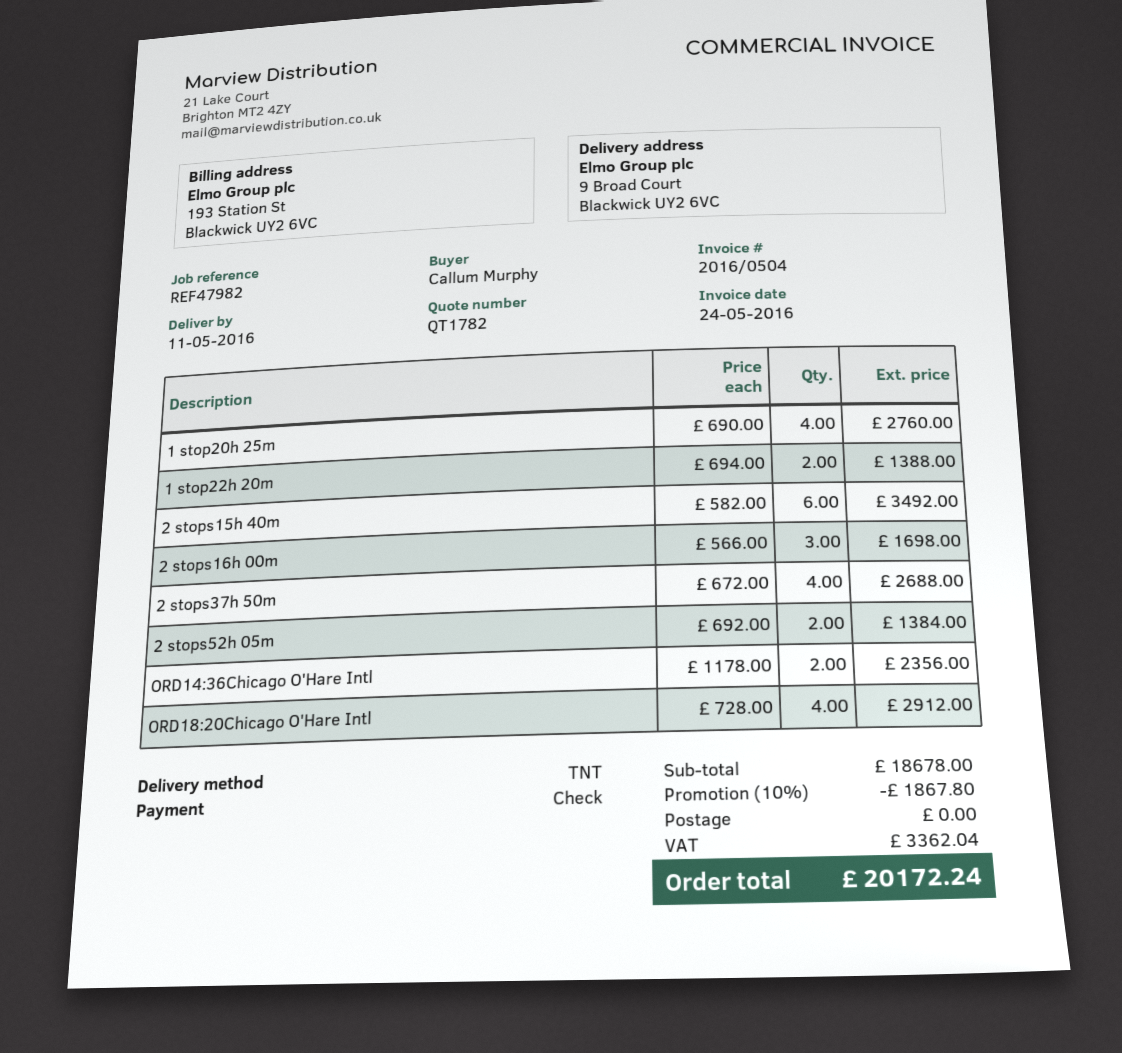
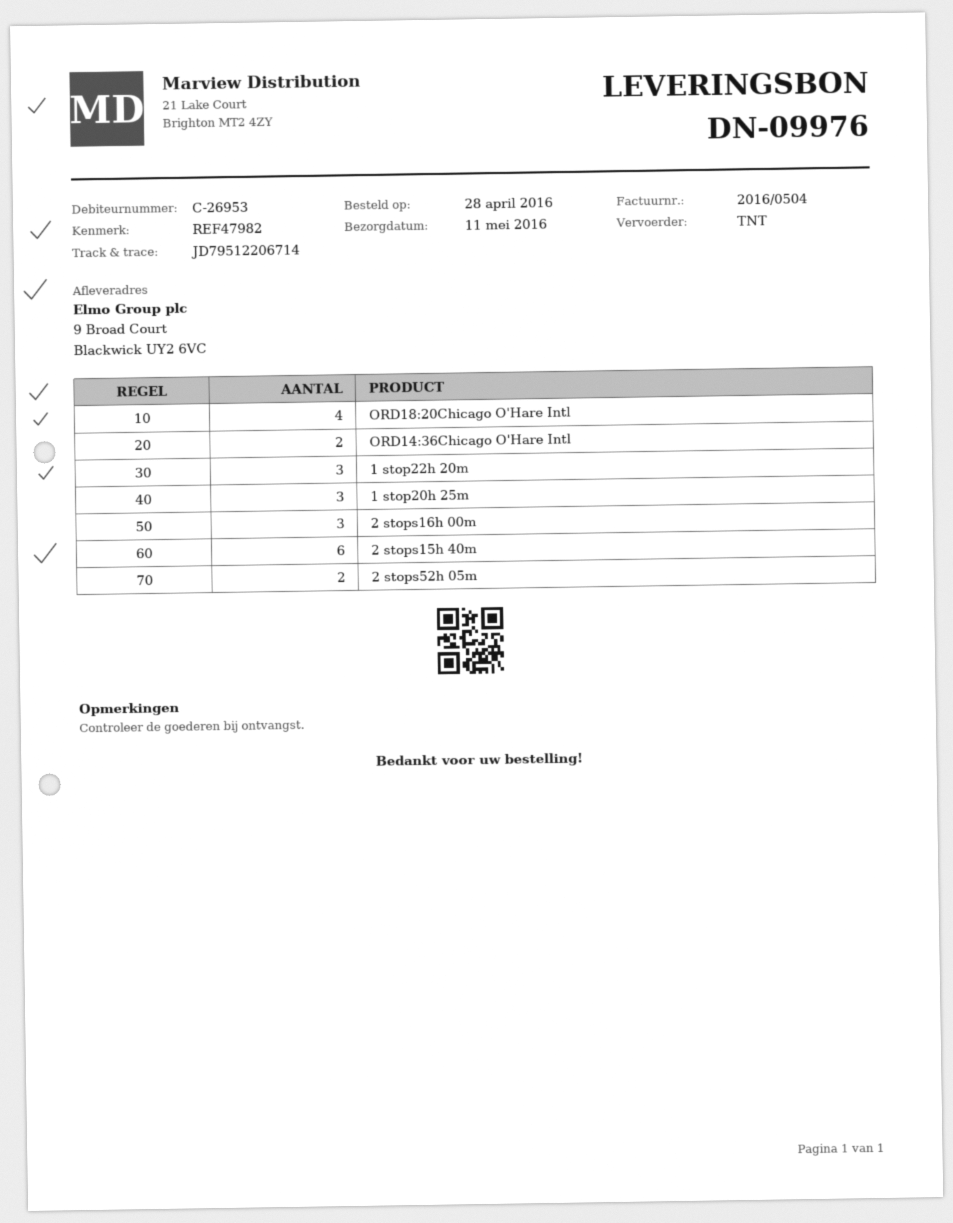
1 stop20h 25m: 4 -> 3
1 stop22h 20m: 2 -> 3
2 stops37h 50m: 4 -> none

